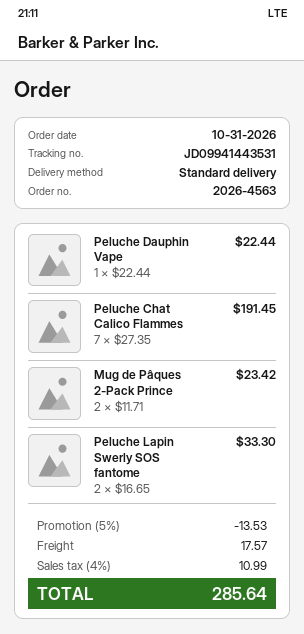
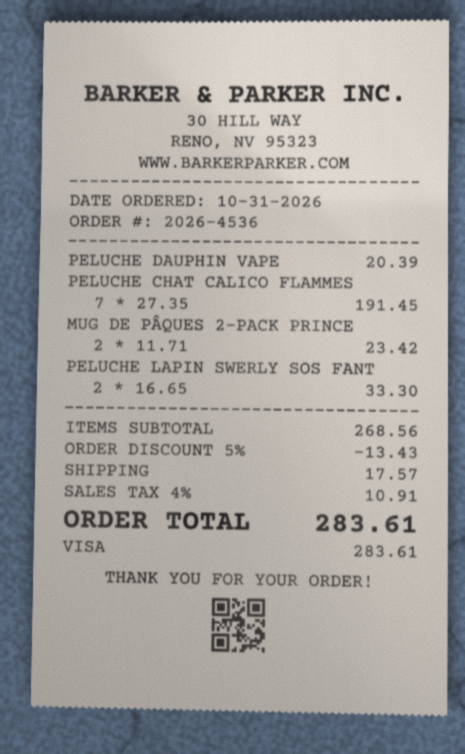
order number: 2026-4563 -> 2026-4536
Peluche Dauphin Vape: 1 x 22.44 = 22.44 -> 1 x 20.39 = 20.39
discount: 5% = 13.53 -> 5% = 13.43
tax: 4% = 10.99 -> 4% = 10.91
total: 285.64 -> 283.61

